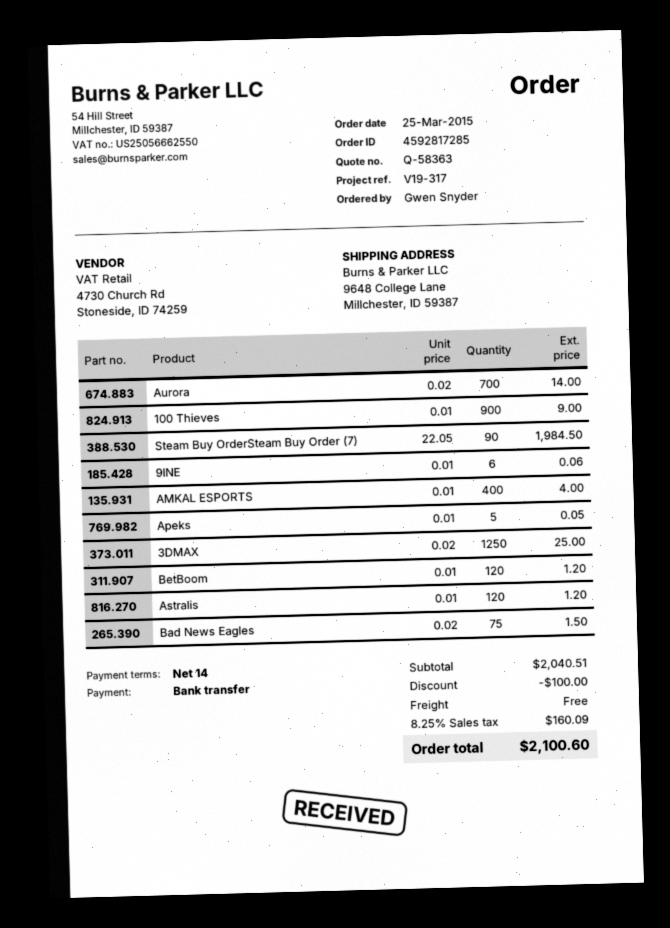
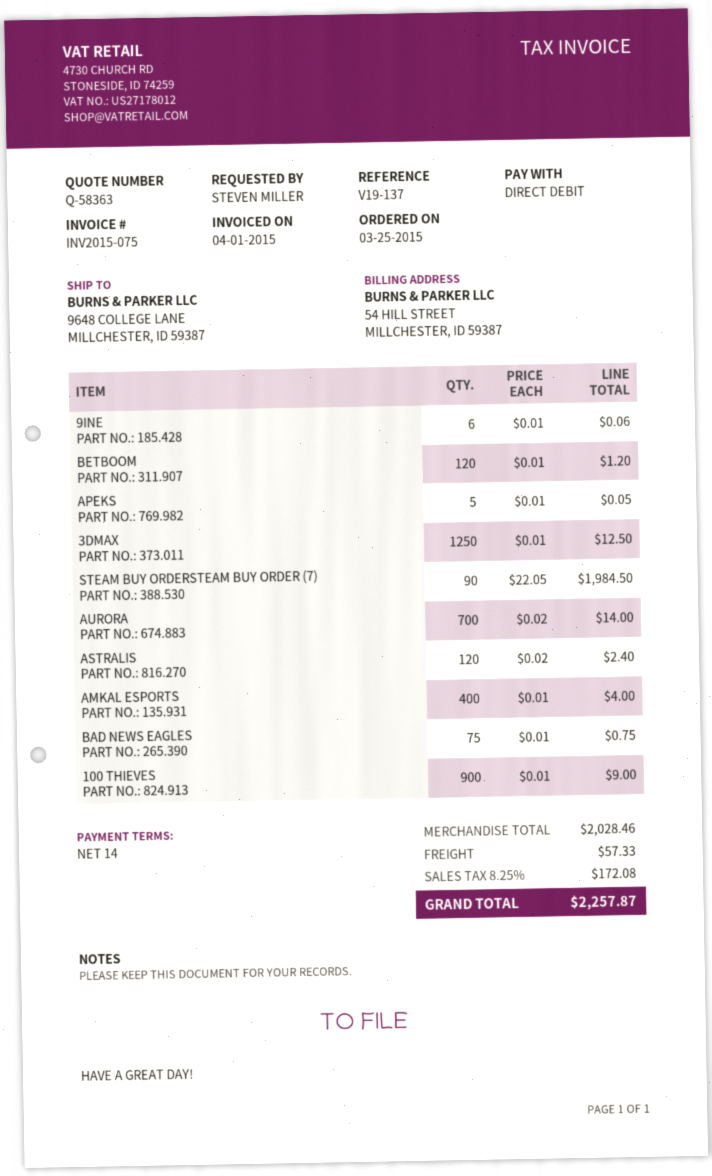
reference: V19-317 -> V19-137
ordered by: Gwen Snyder -> STEVEN MILLER
payment method: bank transfer -> direct debit
3DMAX: 1250 x 0.02 = 25.00 -> 1250 x 0.01 = 12.50
Astralis: 120 x 0.01 = 1.20 -> 120 x 0.02 = 2.40
Bad News Eagles: 75 x 0.02 = 1.50 -> 75 x 0.01 = 0.75
subtotal: 2040.51 -> 2028.46
discount: 100.00 -> none
shipping: 0.00 -> 57.33
tax: 8.25% = 160.09 -> 8.25% = 172.08
total: 2100.60 -> 2257.87

